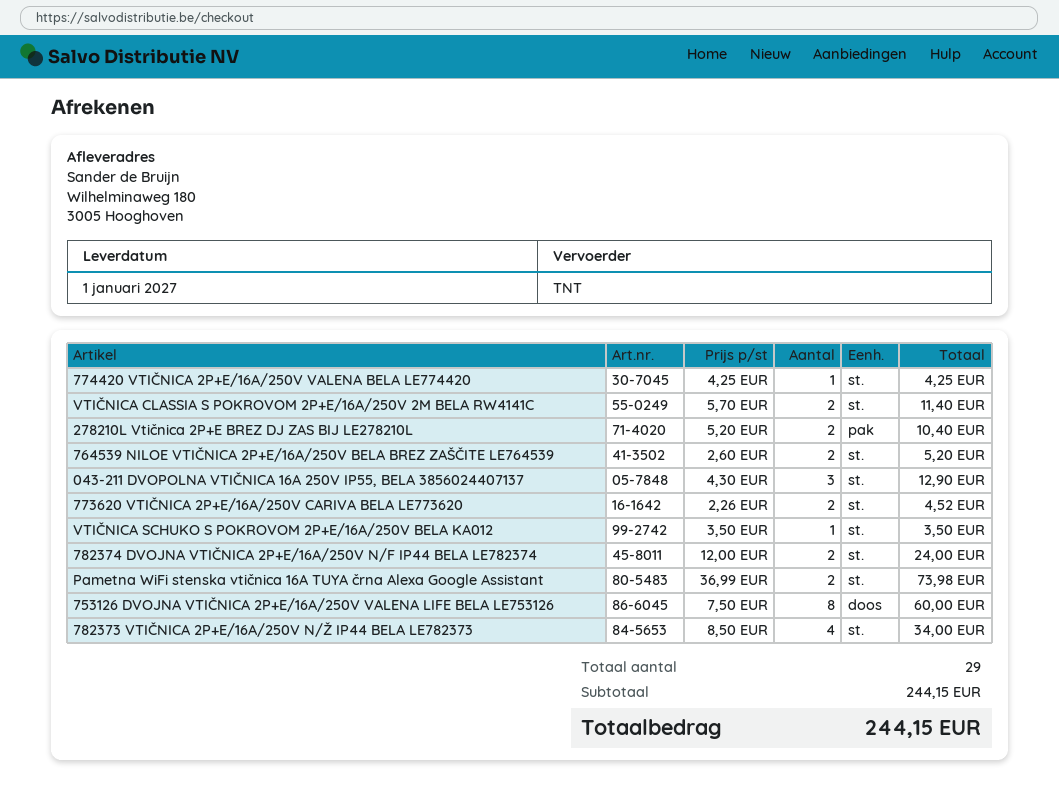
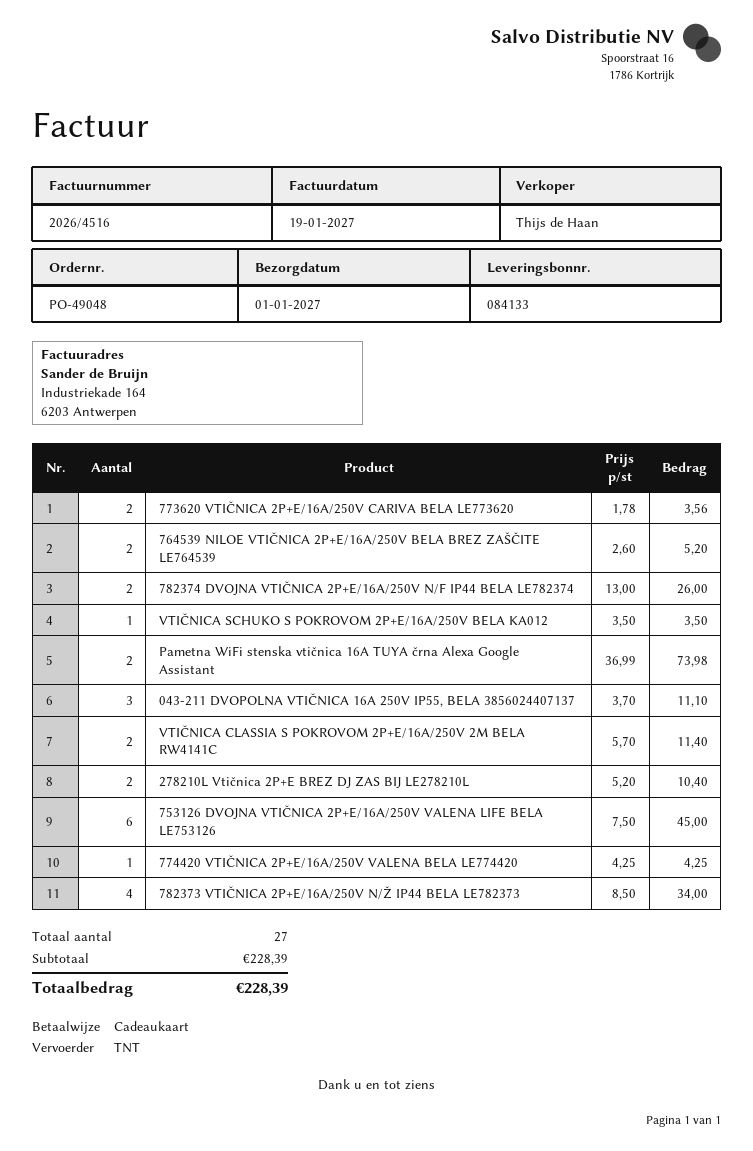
043-211 DVOPOLNA VTIČNICA 16A 250V IP55, BELA 3856024407137: 3 x 4.30 = 12.90 -> 3 x 3.70 = 11.10
773620 VTIČNICA 2P+E/16A/250V CARIVA BELA LE773620: 2 x 2.26 = 4.52 -> 2 x 1.78 = 3.56
782374 DVOJNA VTIČNICA 2P+E/16A/250V N/F IP44 BELA LE782374: 2 x 12.00 = 24.00 -> 2 x 13.00 = 26.00
753126 DVOJNA VTIČNICA 2P+E/16A/250V VALENA LIFE BELA LE753126: 8 x 7.50 = 60.00 -> 6 x 7.50 = 45.00
total quantity: 29 -> 27
subtotal: 244.15 -> 228.39
total: 244.15 -> 228.39

